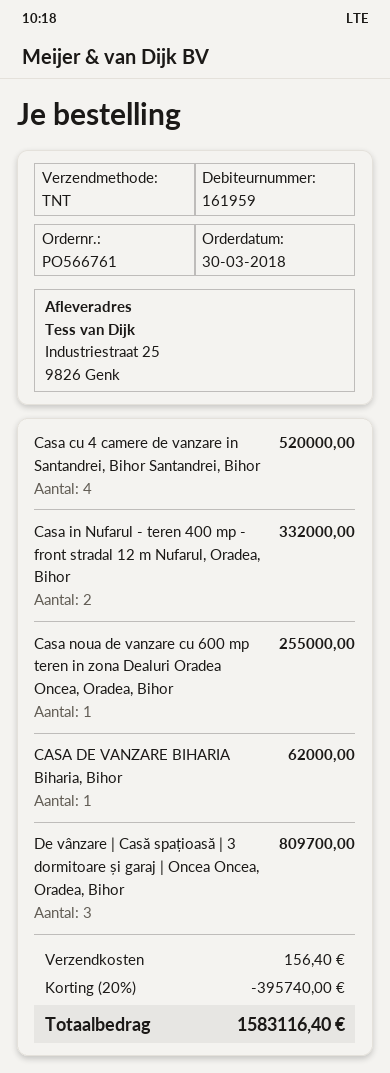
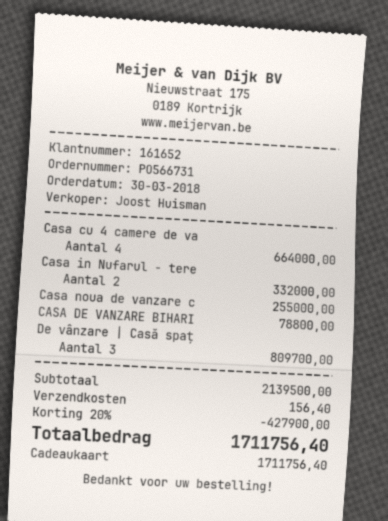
order number: PO566761 -> PO566731
customer number: 161959 -> 161652
Casa cu 4 camere de vanzare in Santandrei, Bihor Santandrei, Bihor: 4 for 520000.00 -> 4 for 664000.00
CASA DE VANZARE BIHARIA Biharia, Bihor: 1 for 62000.00 -> 1 for 78800.00
discount: 20% = 395740.00 -> 20% = 427900.00
total: 1583116.40 -> 1711756.40

